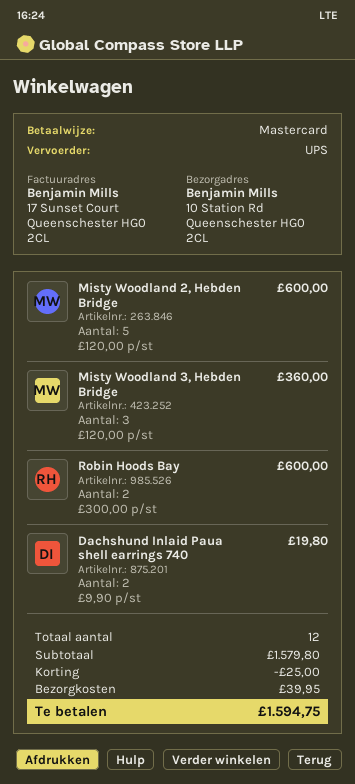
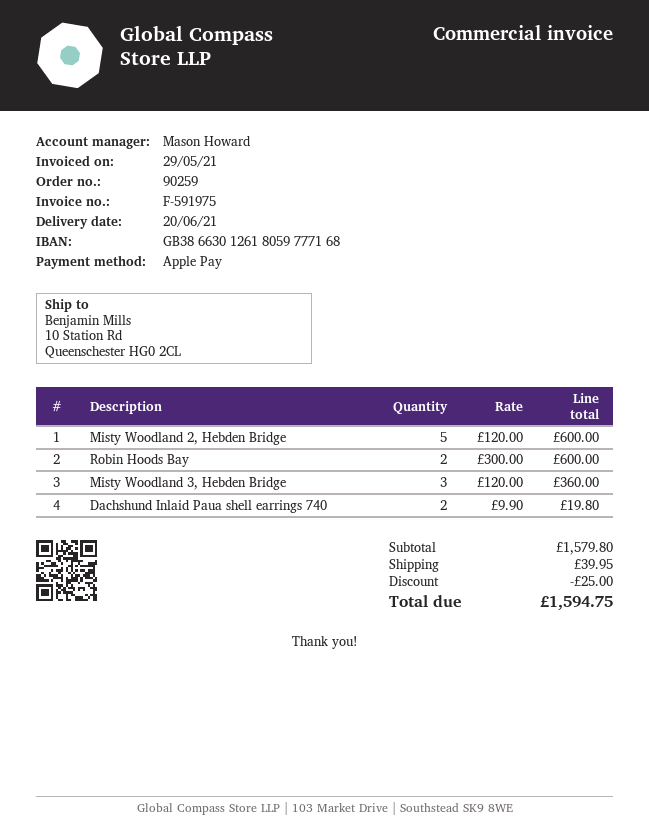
payment method: Mastercard -> Apple Pay

